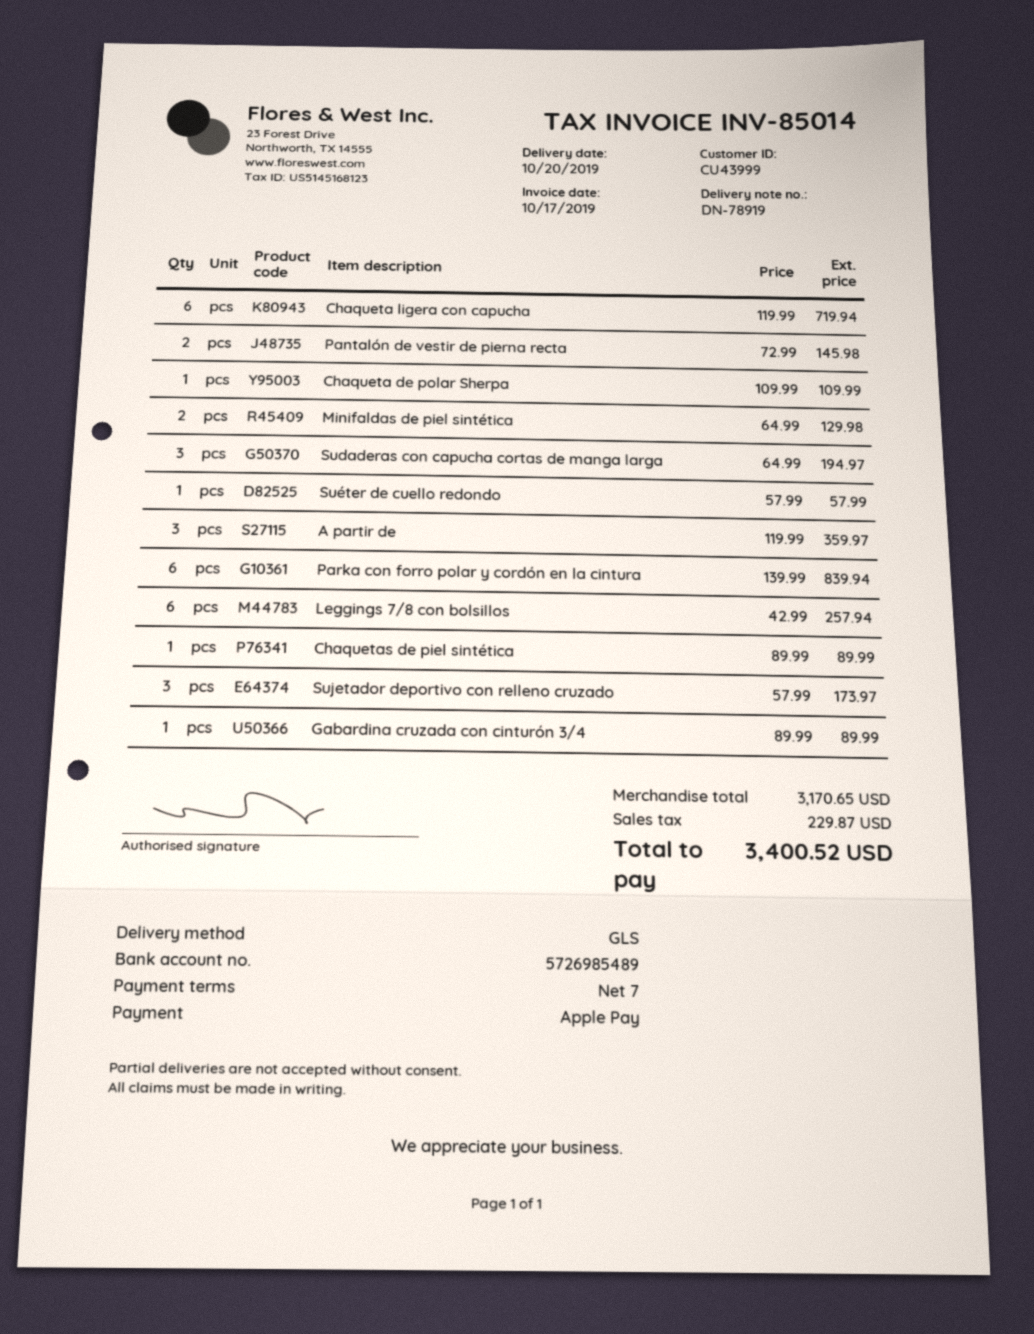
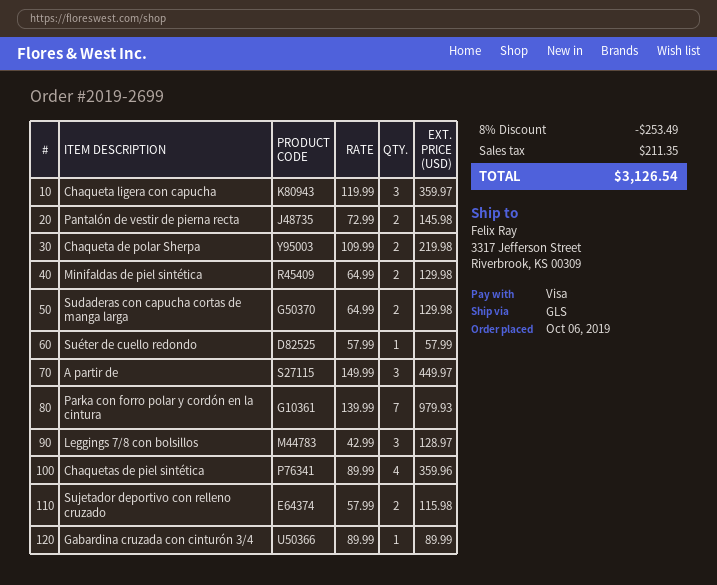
payment method: Apple Pay -> Visa
Chaqueta ligera con capucha: 6 x 119.99 = 719.94 -> 3 x 119.99 = 359.97
Chaqueta de polar Sherpa: 1 x 109.99 = 109.99 -> 2 x 109.99 = 219.98
Sudaderas con capucha cortas de manga larga: 3 x 64.99 = 194.97 -> 2 x 64.99 = 129.98
A partir de: 3 x 119.99 = 359.97 -> 3 x 149.99 = 449.97
Parka con forro polar y cordón en la cintura: 6 x 139.99 = 839.94 -> 7 x 139.99 = 979.93
Leggings 7/8 con bolsillos: 6 x 42.99 = 257.94 -> 3 x 42.99 = 128.97
Chaquetas de piel sintética: 1 x 89.99 = 89.99 -> 4 x 89.99 = 359.96
Sujetador deportivo con relleno cruzado: 3 x 57.99 = 173.97 -> 2 x 57.99 = 115.98
discount: none -> 8% = 253.49
tax: 229.87 -> 211.35
total: 3400.52 -> 3126.54

